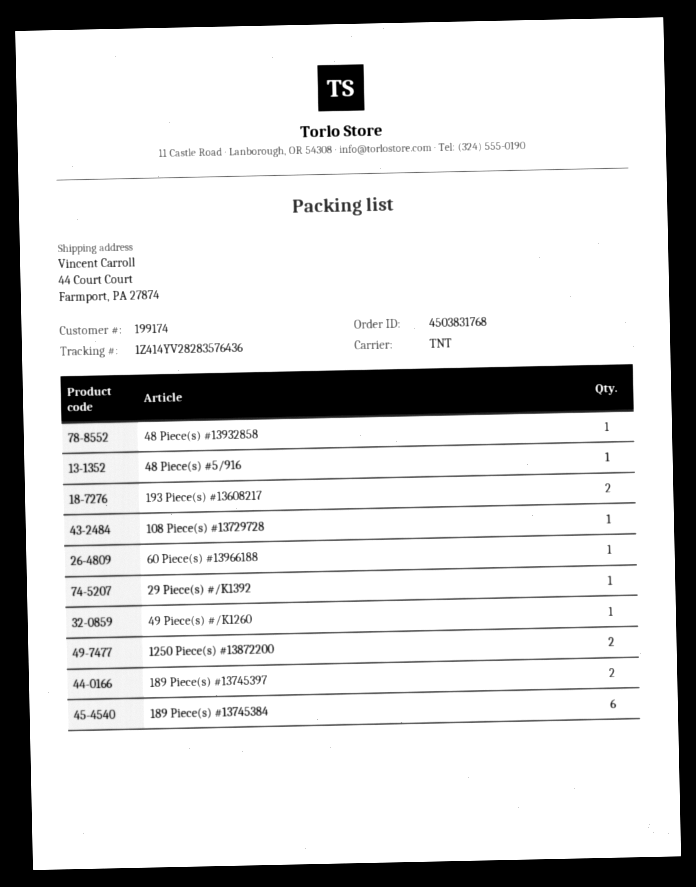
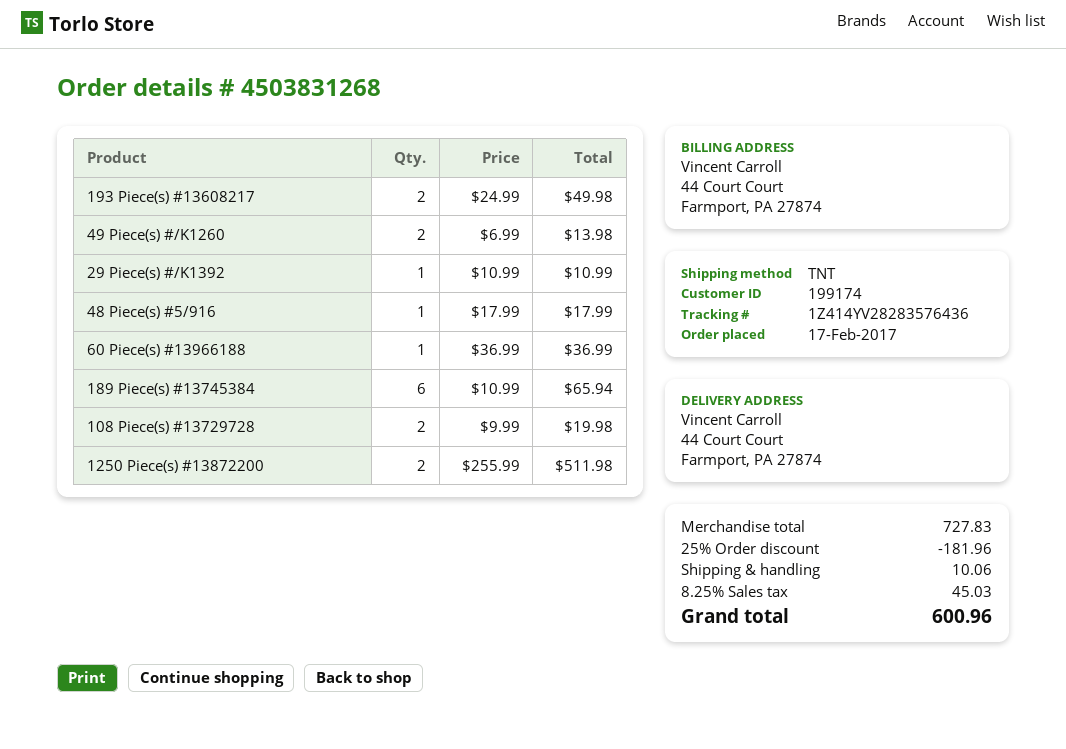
order number: 4503831768 -> 4503831268
48 Piece(s) #13932858: 1 -> none
108 Piece(s) #13729728: 1 -> 2
49 Piece(s) #/K1260: 1 -> 2
189 Piece(s) #13745397: 2 -> none

